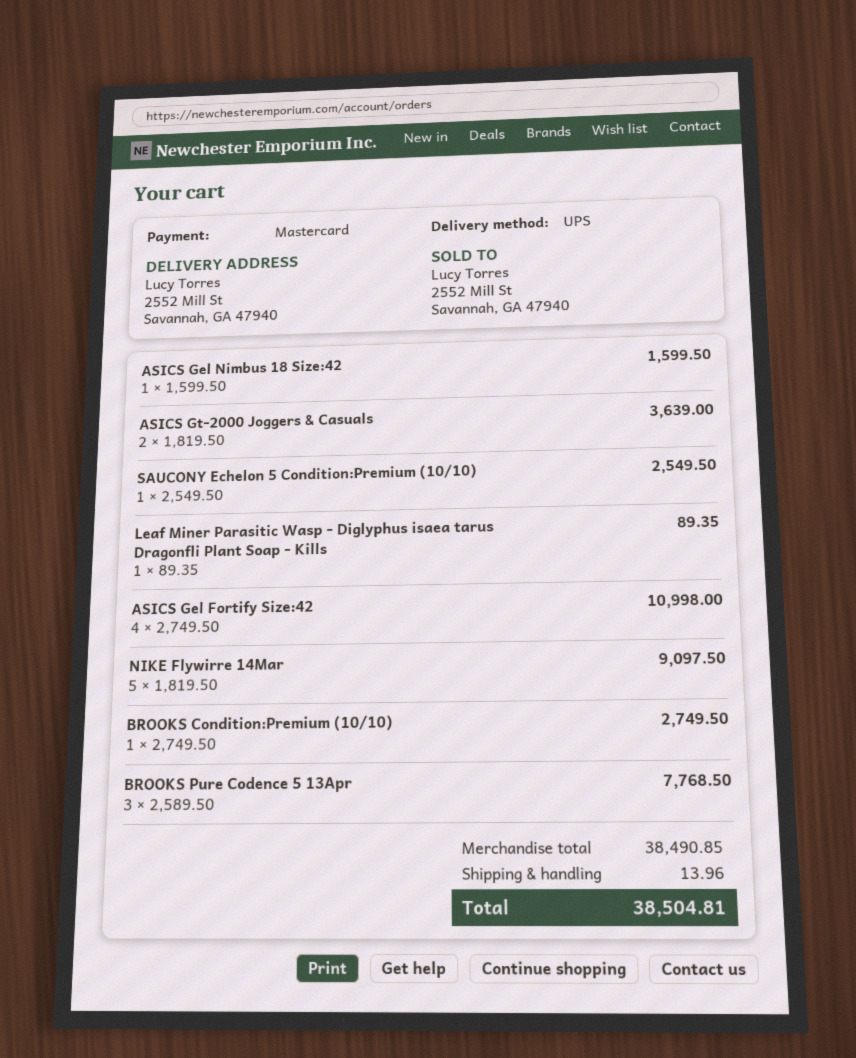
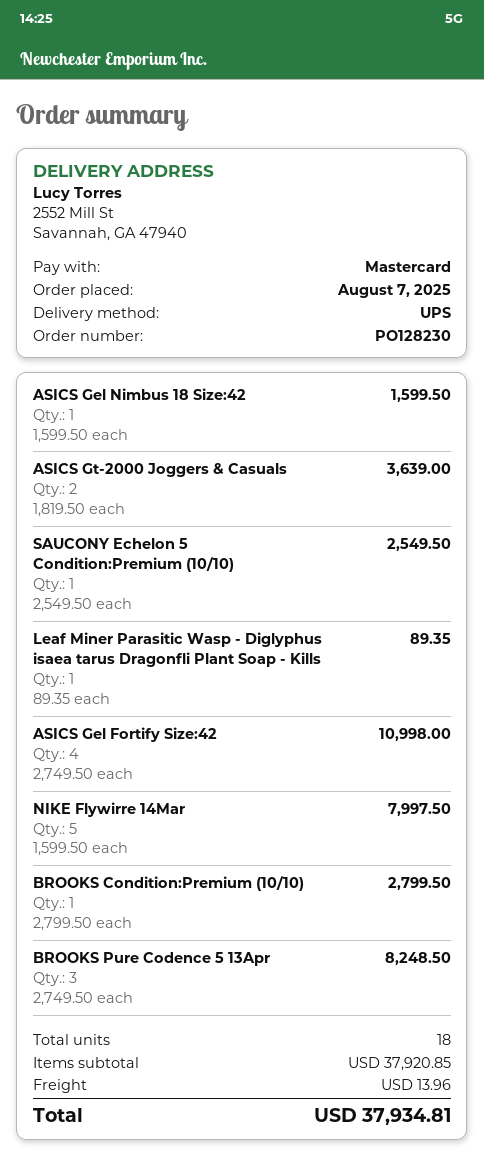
NIKE Flywirre 14Mar: 5 x 1819.50 = 9097.50 -> 5 x 1599.50 = 7997.50
BROOKS Condition:Premium (10/10): 1 x 2749.50 = 2749.50 -> 1 x 2799.50 = 2799.50
BROOKS Pure Codence 5 13Apr: 3 x 2589.50 = 7768.50 -> 3 x 2749.50 = 8248.50
subtotal: 38490.85 -> 37920.85
total: 38504.81 -> 37934.81

